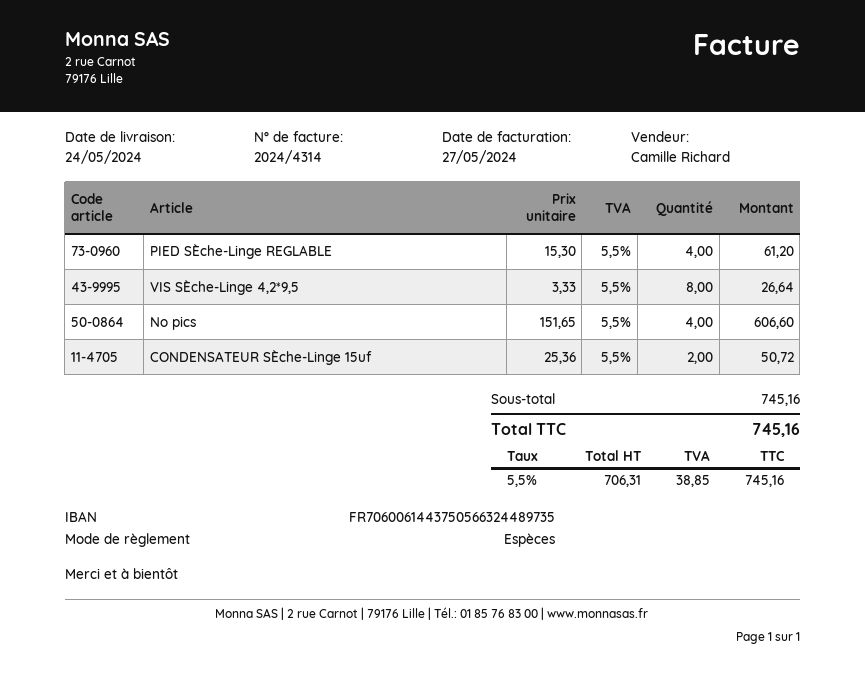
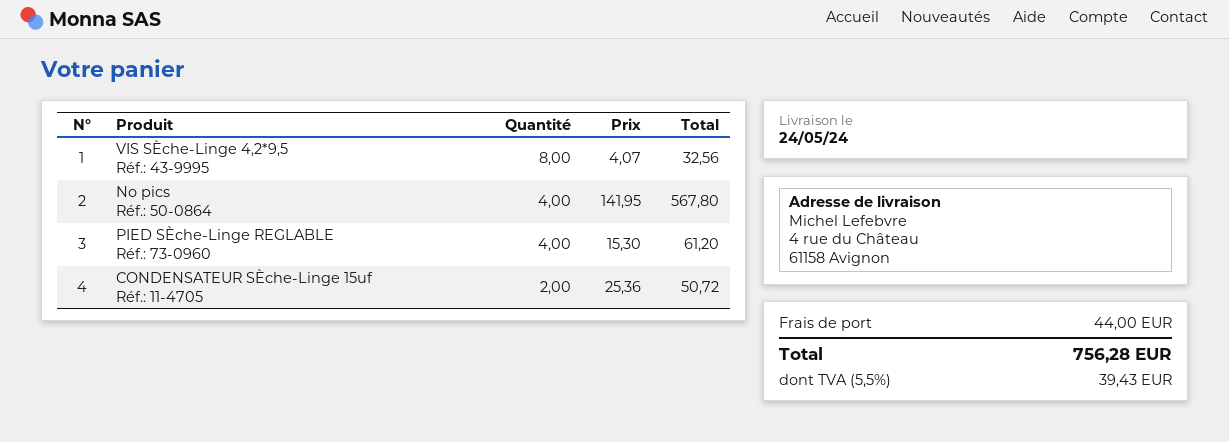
VIS SÈche-Linge 4,2*9,5: 8 x 3.33 = 26.64 -> 8 x 4.07 = 32.56
No pics: 4 x 151.65 = 606.60 -> 4 x 141.95 = 567.80
shipping: none -> 44.00
tax: 5.5% = 38.85 -> 5.5% = 39.43
total: 745.16 -> 756.28

